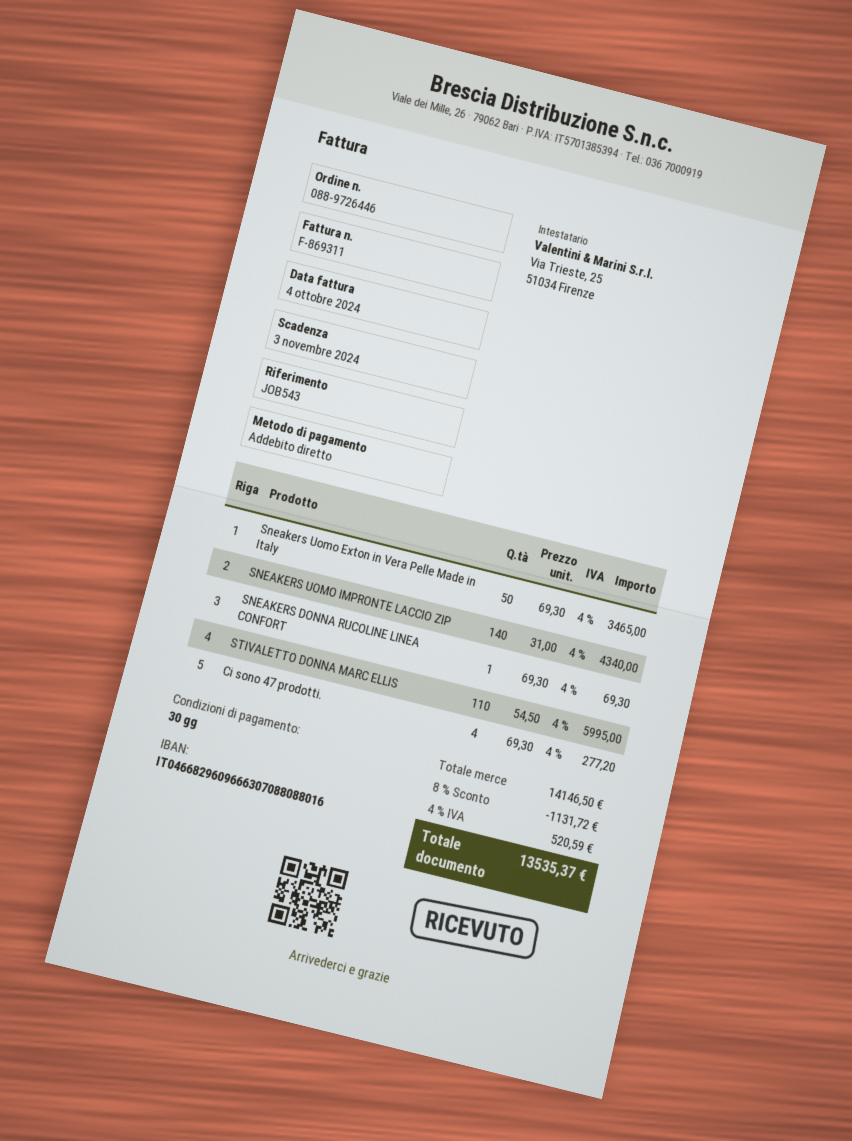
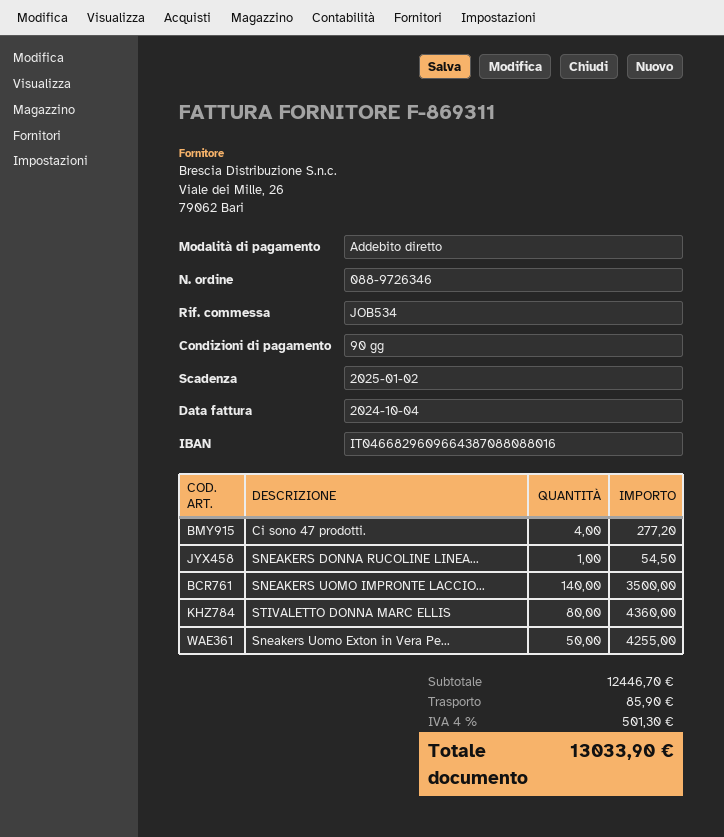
order number: 088-9726446 -> 088-9726346
payment terms: 30 days -> 90 days
due date: 2024-11-03 -> 2025-01-02
reference: JOB543 -> JOB534
bank account: IT0466829609666307088088016 -> IT0466829609664387088088016
Sneakers Uomo Exton in Vera Pelle Made in Italy: 50 for 3465.00 -> 50 for 4255.00
SNEAKERS UOMO IMPRONTE LACCIO ZIP: 140 for 4340.00 -> 140 for 3500.00
SNEAKERS DONNA RUCOLINE LINEA CONFORT: 1 for 69.30 -> 1 for 54.50
STIVALETTO DONNA MARC ELLIS: 110 for 5995.00 -> 80 for 4360.00
subtotal: 14146.50 -> 12446.70
discount: 8% = 1131.72 -> none
shipping: none -> 85.90
tax: 4% = 520.59 -> 4% = 501.30
total: 13535.37 -> 13033.90

